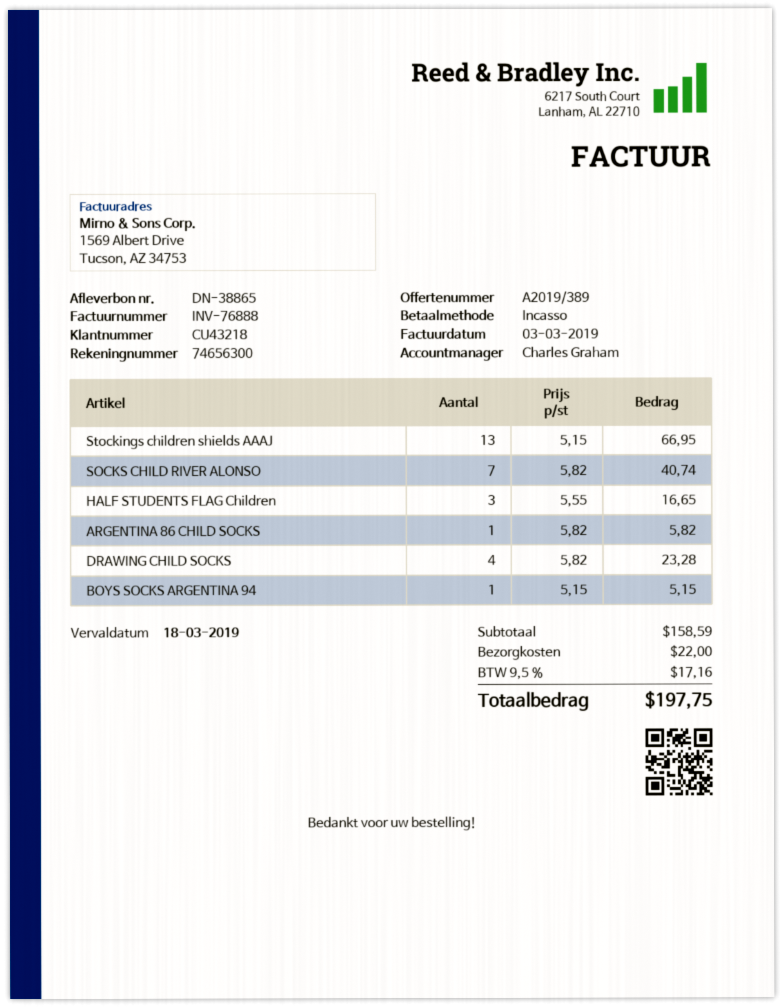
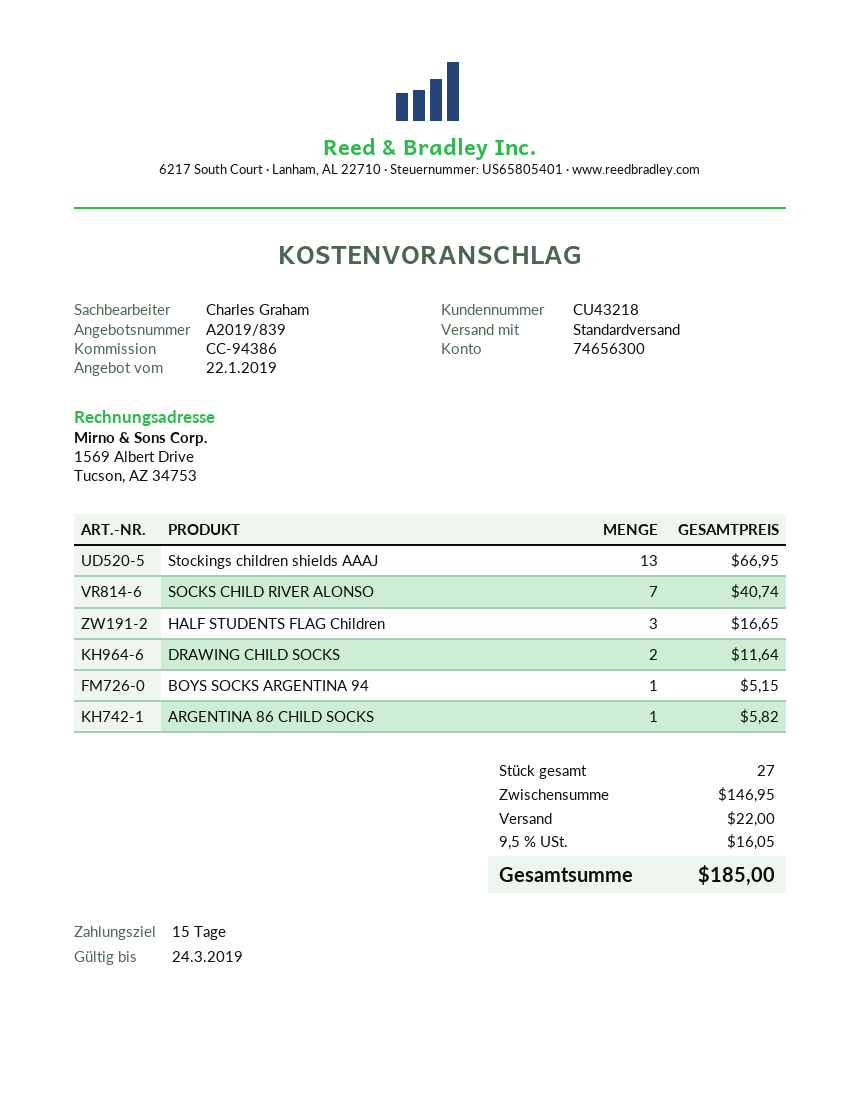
quote number: A2019/389 -> A2019/839
DRAWING CHILD SOCKS: 4 for 23.28 -> 2 for 11.64
subtotal: 158.59 -> 146.95
tax: 9.5% = 17.16 -> 9.5% = 16.05
total: 197.75 -> 185.00

